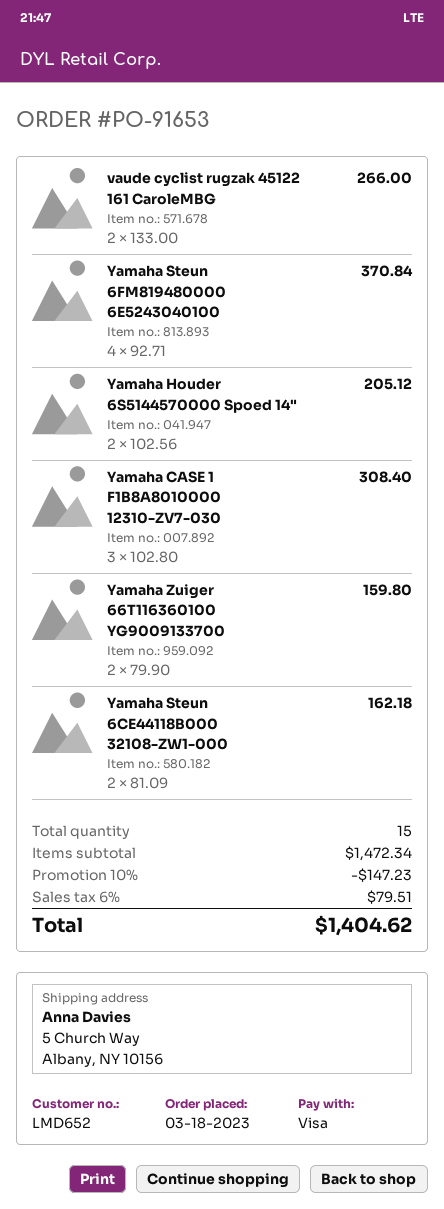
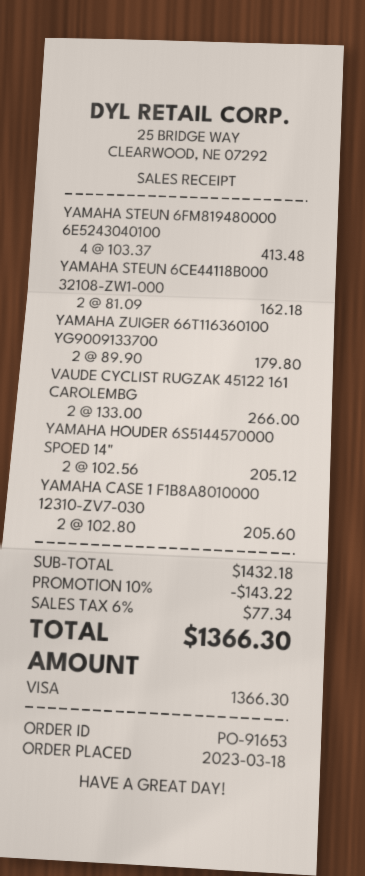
Yamaha Steun 6FM819480000 6E5243040100: 4 x 92.71 = 370.84 -> 4 x 103.37 = 413.48
Yamaha CASE 1 F1B8A8010000 12310-ZV7-030: 3 x 102.80 = 308.40 -> 2 x 102.80 = 205.60
Yamaha Zuiger 66T116360100 YG9009133700: 2 x 79.90 = 159.80 -> 2 x 89.90 = 179.80
subtotal: 1472.34 -> 1432.18
discount: 10% = 147.23 -> 10% = 143.22
tax: 6% = 79.51 -> 6% = 77.34
total: 1404.62 -> 1366.30

